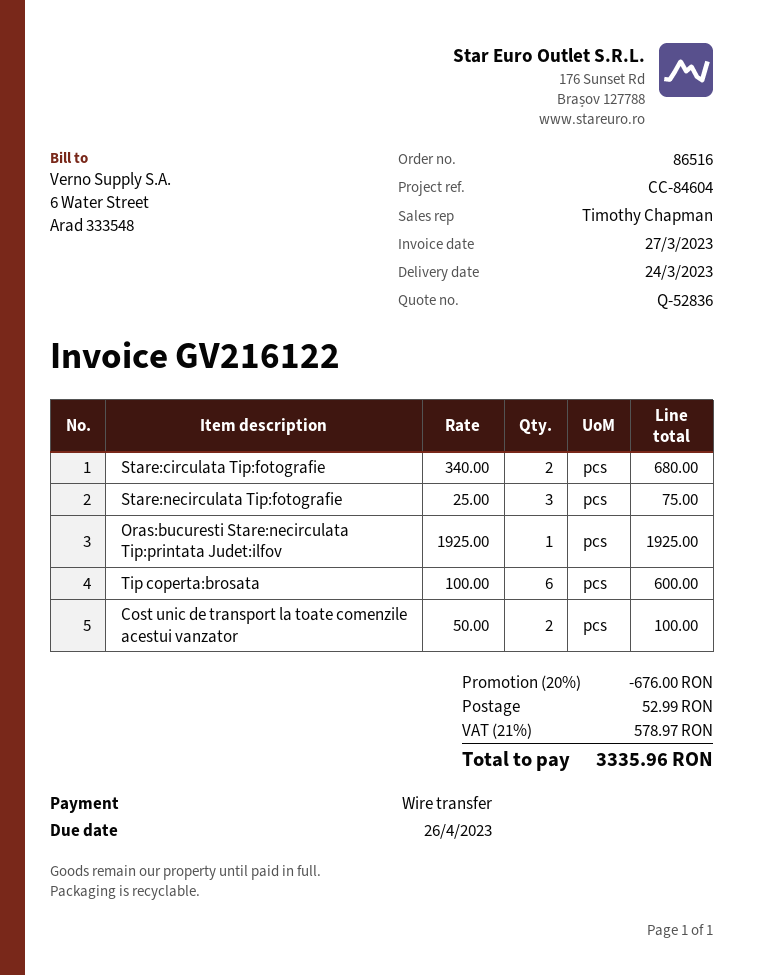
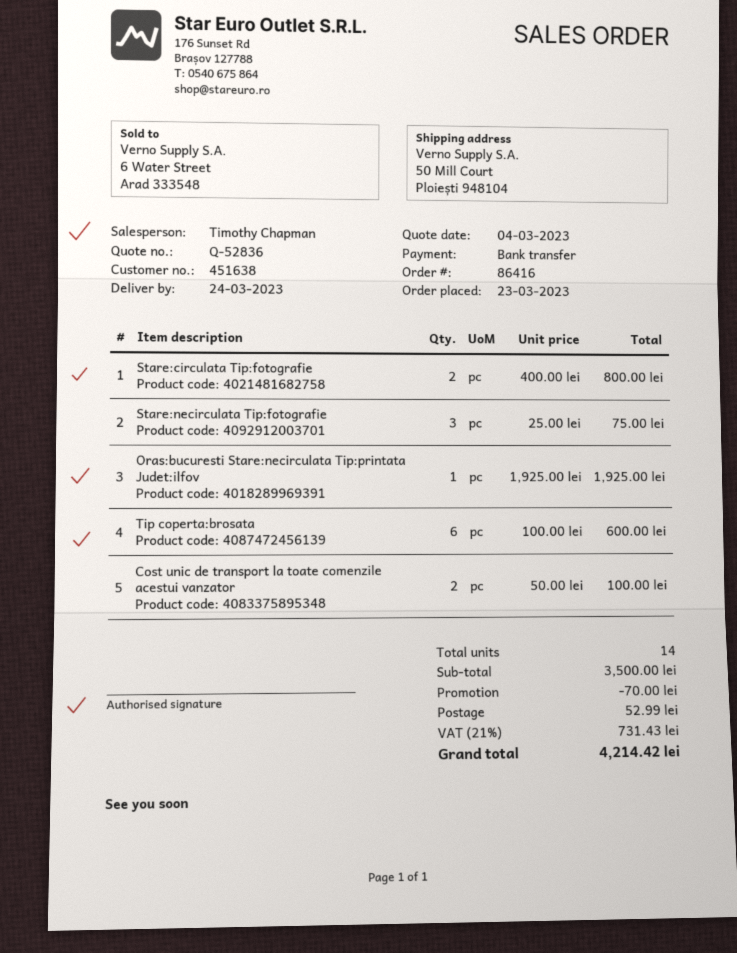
order number: 86516 -> 86416
Stare:circulata Tip:fotografie: 2 x 340.00 = 680.00 -> 2 x 400.00 = 800.00
discount: 676.00 -> 70.00
tax: 21% = 578.97 -> 21% = 731.43
total: 3335.96 -> 4214.42

